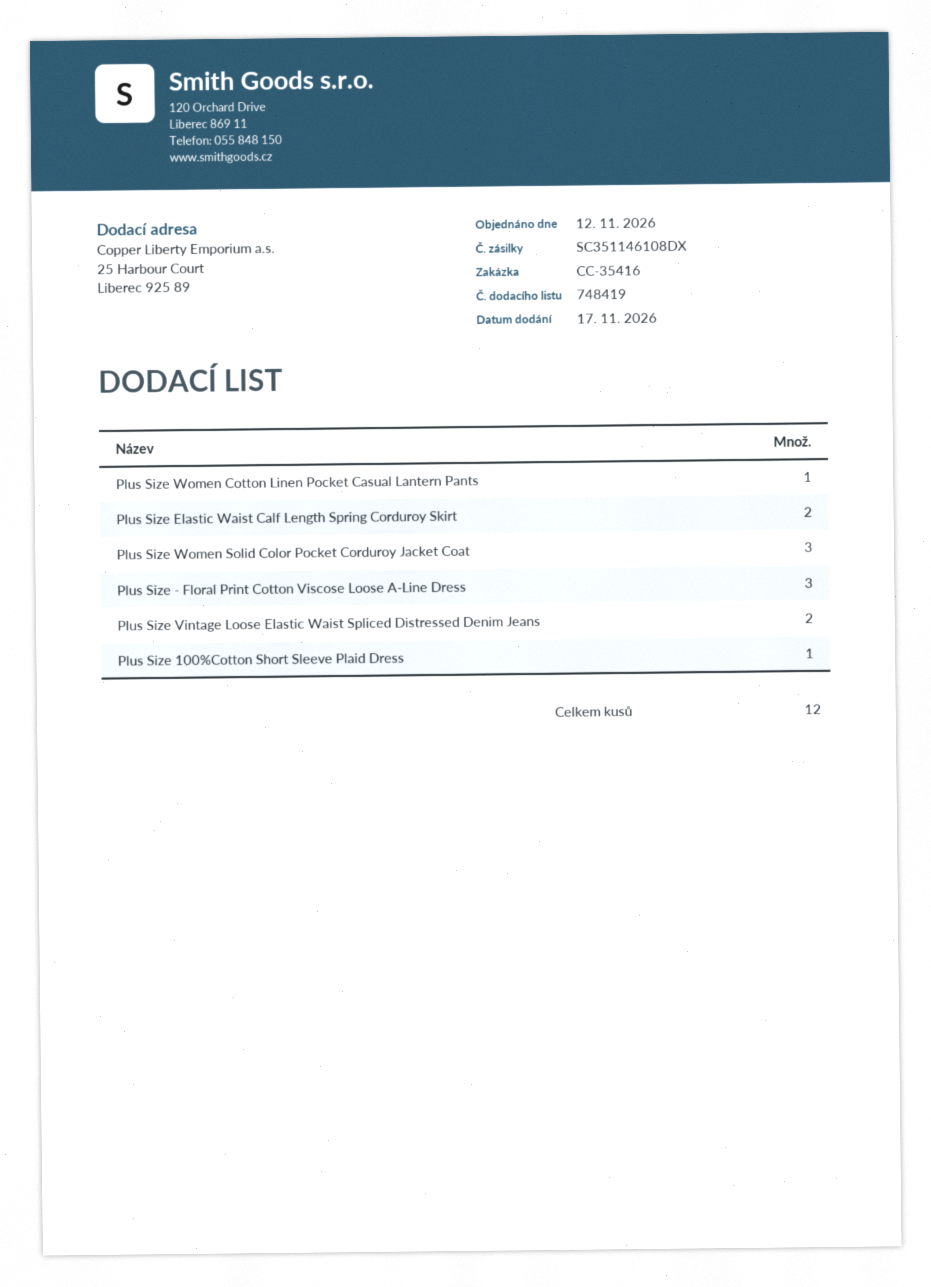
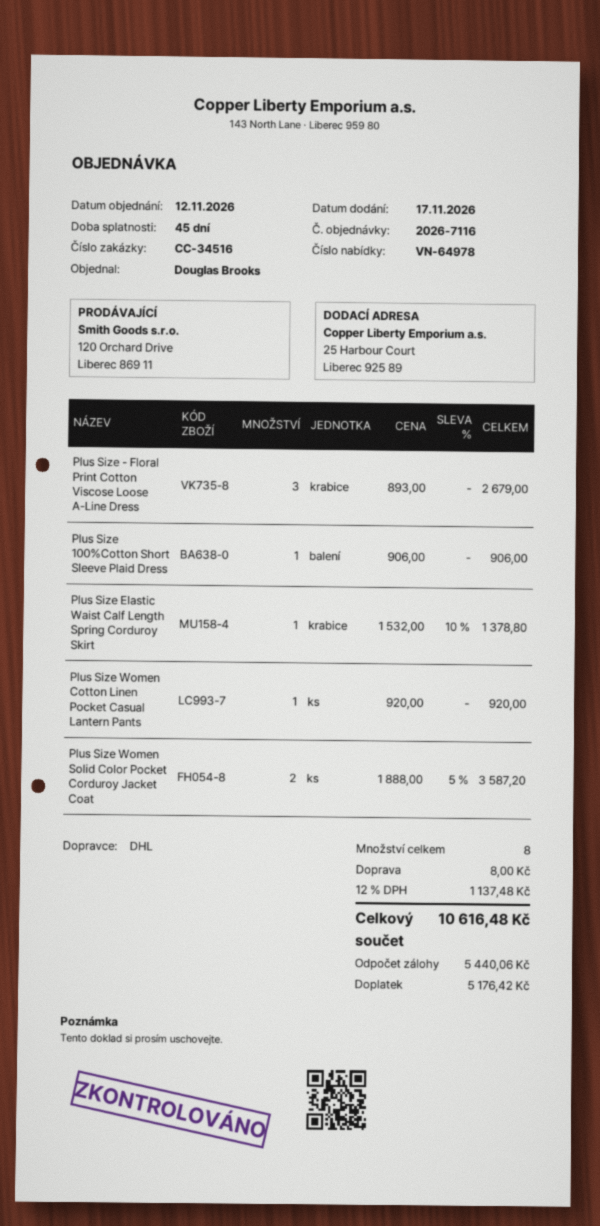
reference: CC-35416 -> CC-34516
Plus Size Elastic Waist Calf Length Spring Corduroy Skirt: 2 -> 1
Plus Size Women Solid Color Pocket Corduroy Jacket Coat: 3 -> 2
Plus Size Vintage Loose Elastic Waist Spliced Distressed Denim Jeans: 2 -> none
total quantity: 12 -> 8

